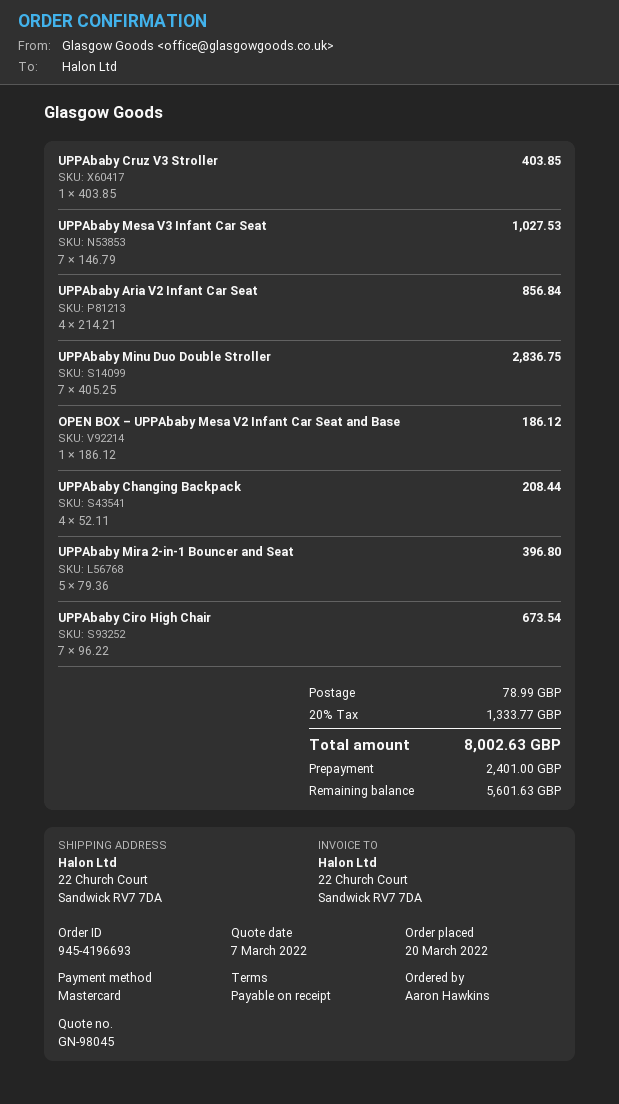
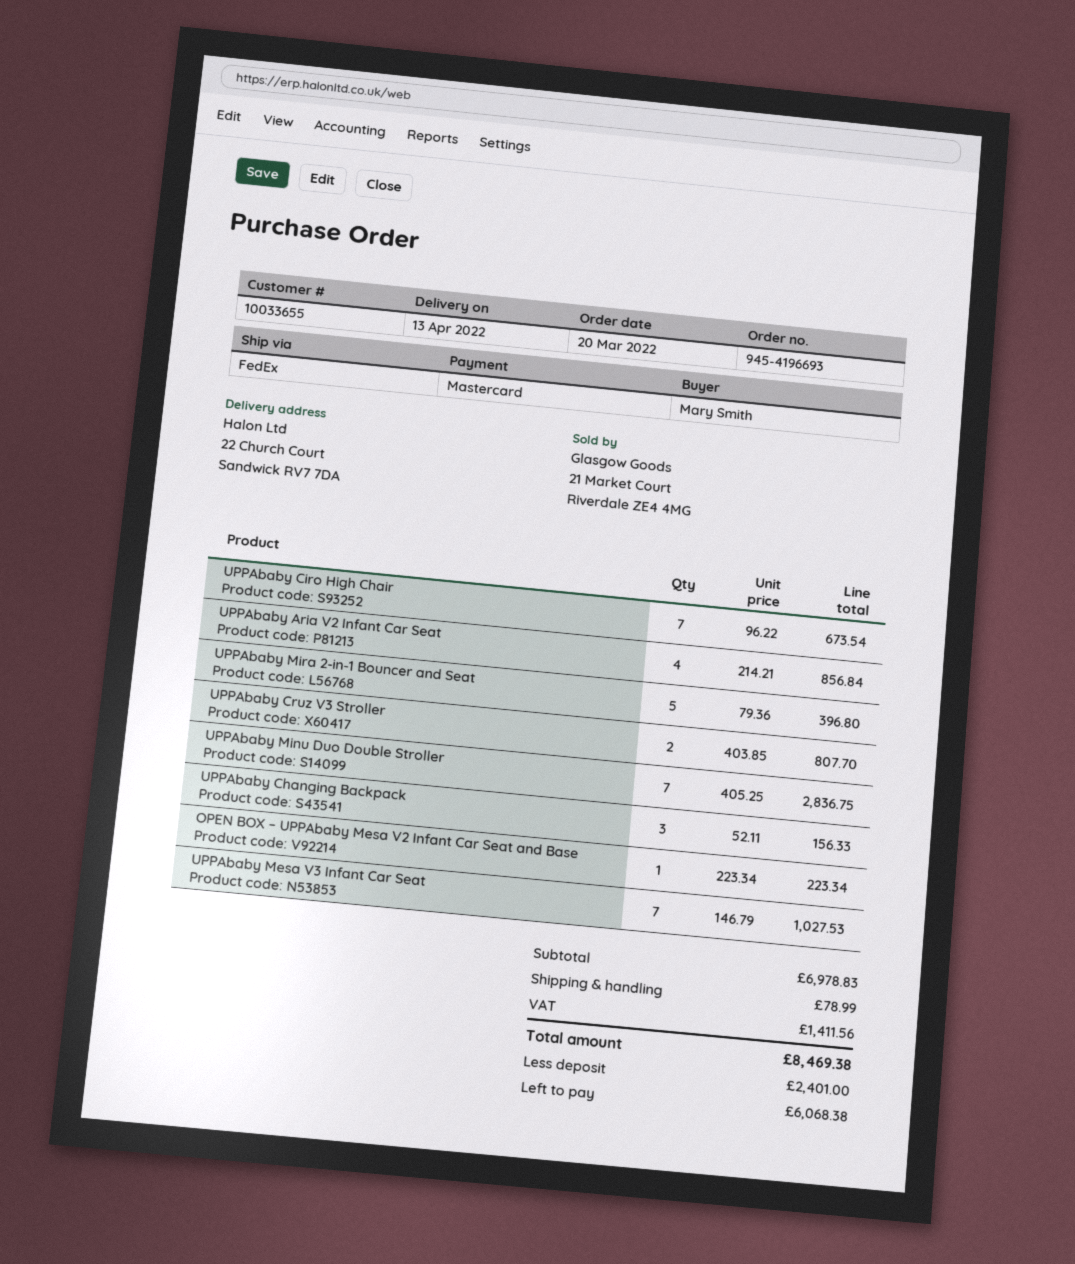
ordered by: Aaron Hawkins -> Mary Smith
UPPAbaby Cruz V3 Stroller: 1 x 403.85 = 403.85 -> 2 x 403.85 = 807.70
OPEN BOX – UPPAbaby Mesa V2 Infant Car Seat and Base: 1 x 186.12 = 186.12 -> 1 x 223.34 = 223.34
UPPAbaby Changing Backpack: 4 x 52.11 = 208.44 -> 3 x 52.11 = 156.33
tax: 1333.77 -> 1411.56
total: 8002.63 -> 8469.38
balance: 5601.63 -> 6068.38

